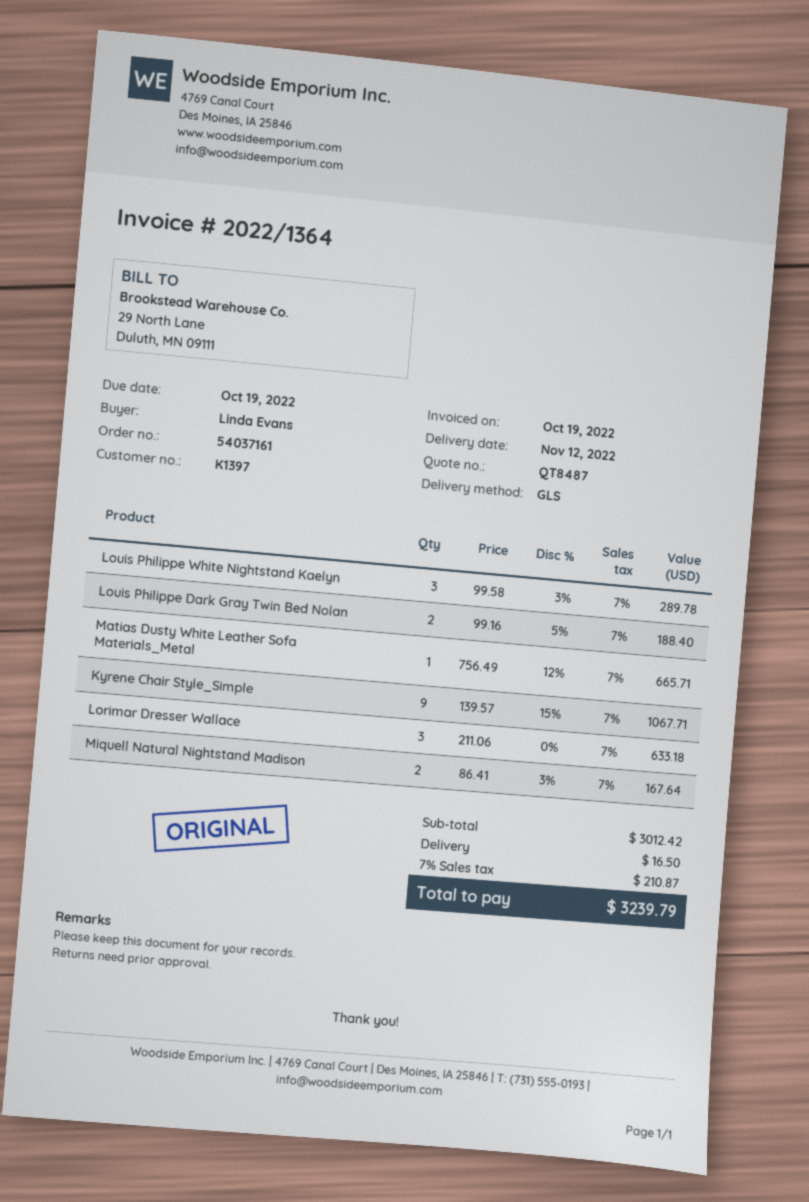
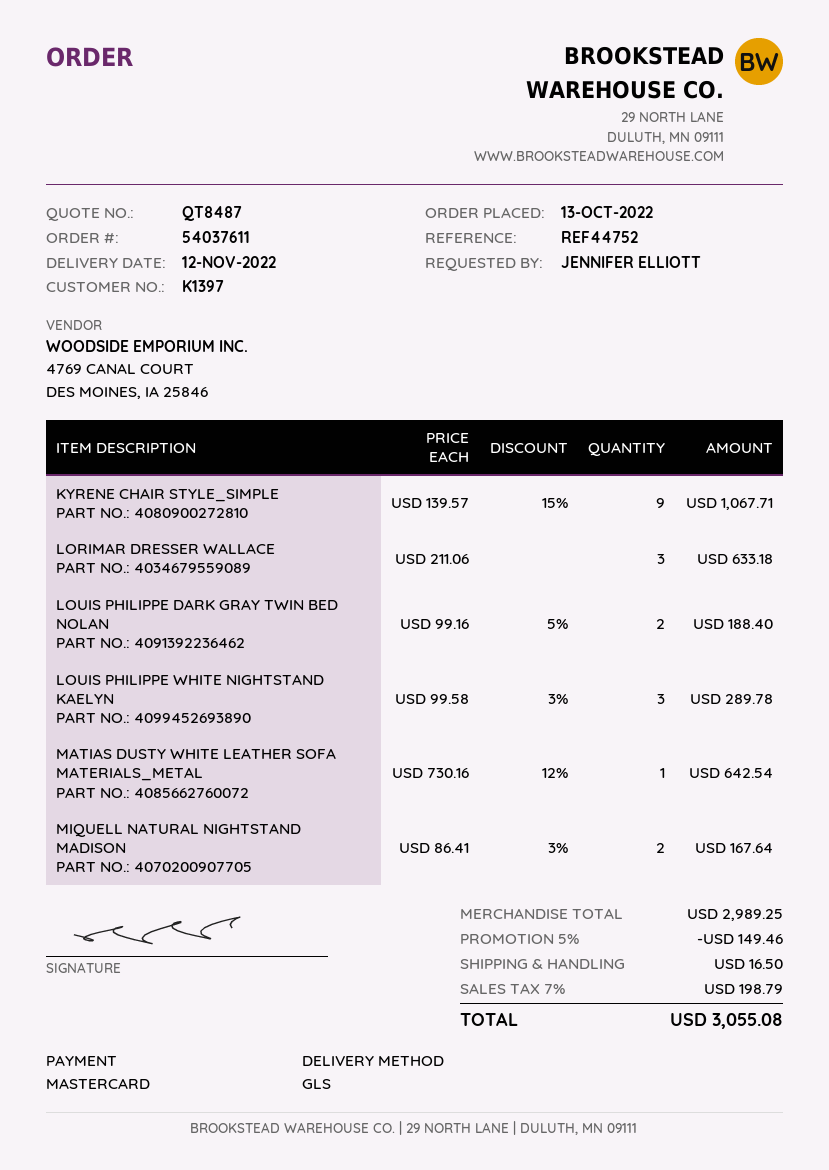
order number: 54037161 -> 54037611
ordered by: Linda Evans -> JENNIFER ELLIOTT
Matias Dusty White Leather Sofa Materials_Metal: 1 x 756.49 - 12% = 665.71 -> 1 x 730.16 - 12% = 642.54
subtotal: 3012.42 -> 2989.25
discount: none -> 5% = 149.46
tax: 7% = 210.87 -> 7% = 198.79
total: 3239.79 -> 3055.08

